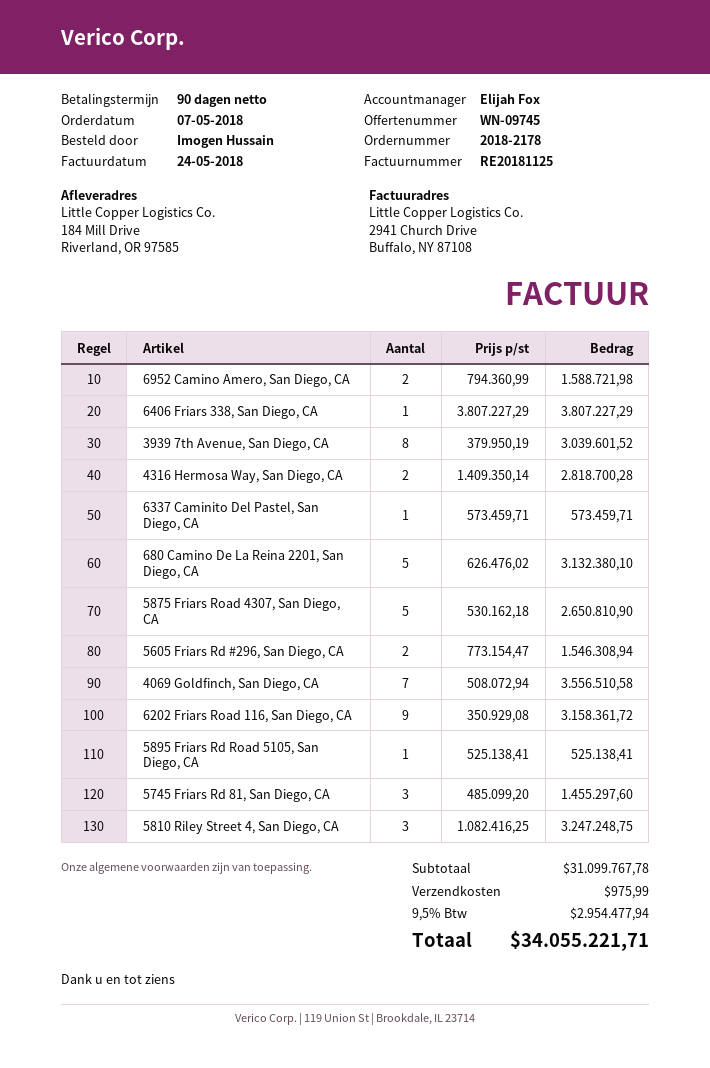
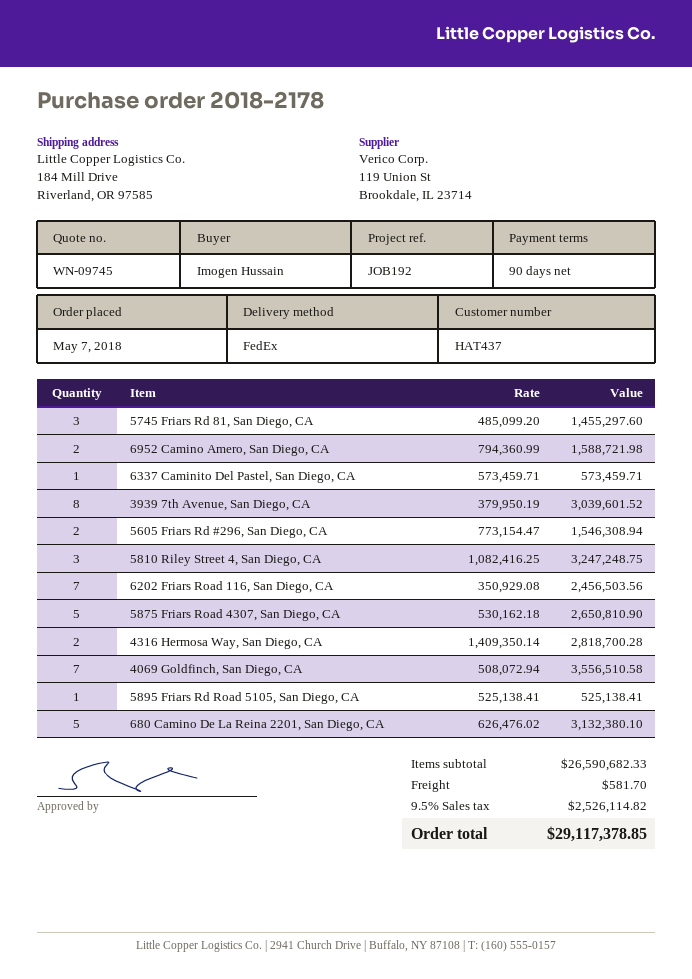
6406 Friars 338, San Diego, CA: 1 x 3807227.29 = 3807227.29 -> none
6202 Friars Road 116, San Diego, CA: 9 x 350929.08 = 3158361.72 -> 7 x 350929.08 = 2456503.56
subtotal: 31099767.78 -> 26590682.33
shipping: 975.99 -> 581.70
tax: 9.5% = 2954477.94 -> 9.5% = 2526114.82
total: 34055221.71 -> 29117378.85

